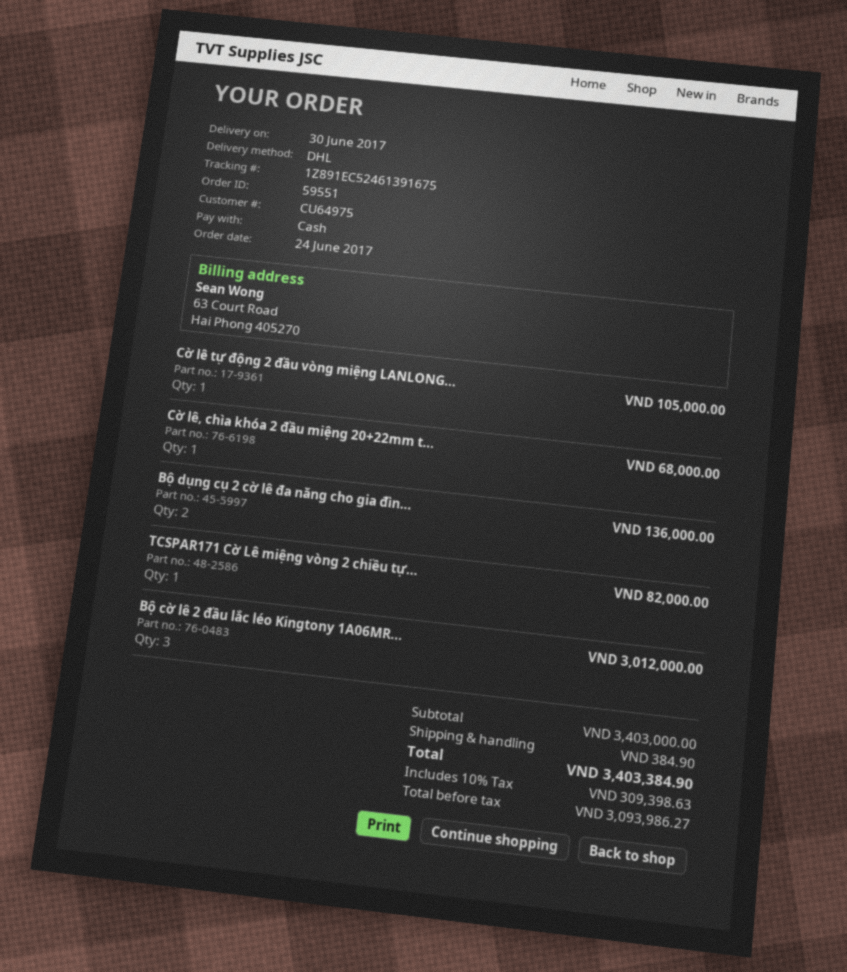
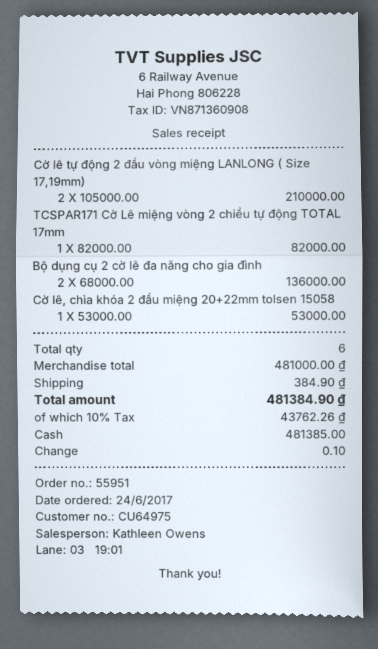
order number: 59551 -> 55951
Cờ lê tự động 2 đầu vòng miệng LANLONG...: 1 for 105000.00 -> 2 for 210000.00
Cờ lê, chìa khóa 2 đầu miệng 20+22mm t...: 1 for 68000.00 -> 1 for 53000.00
Bộ cờ lê 2 đầu lắc léo Kingtony 1A06MR...: 3 for 3012000.00 -> none
subtotal: 3403000.00 -> 481000.00
tax: 10% = 309398.63 -> 10% = 43762.26
total: 3403384.90 -> 481384.90

